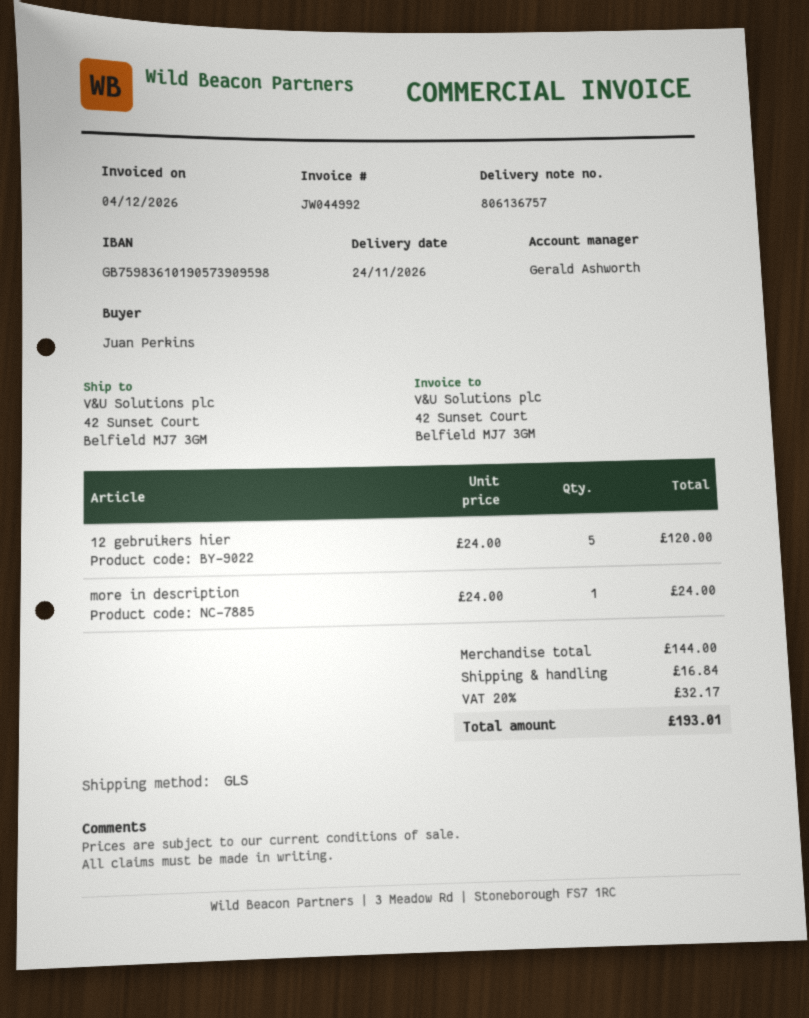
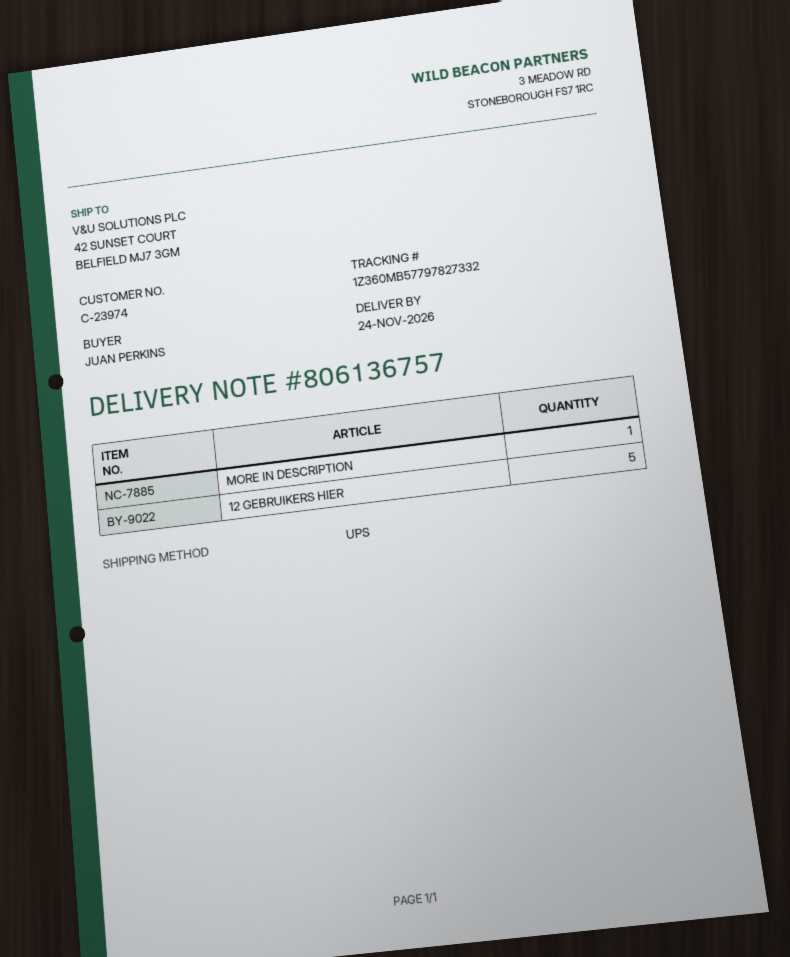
shipping method: GLS -> UPS

